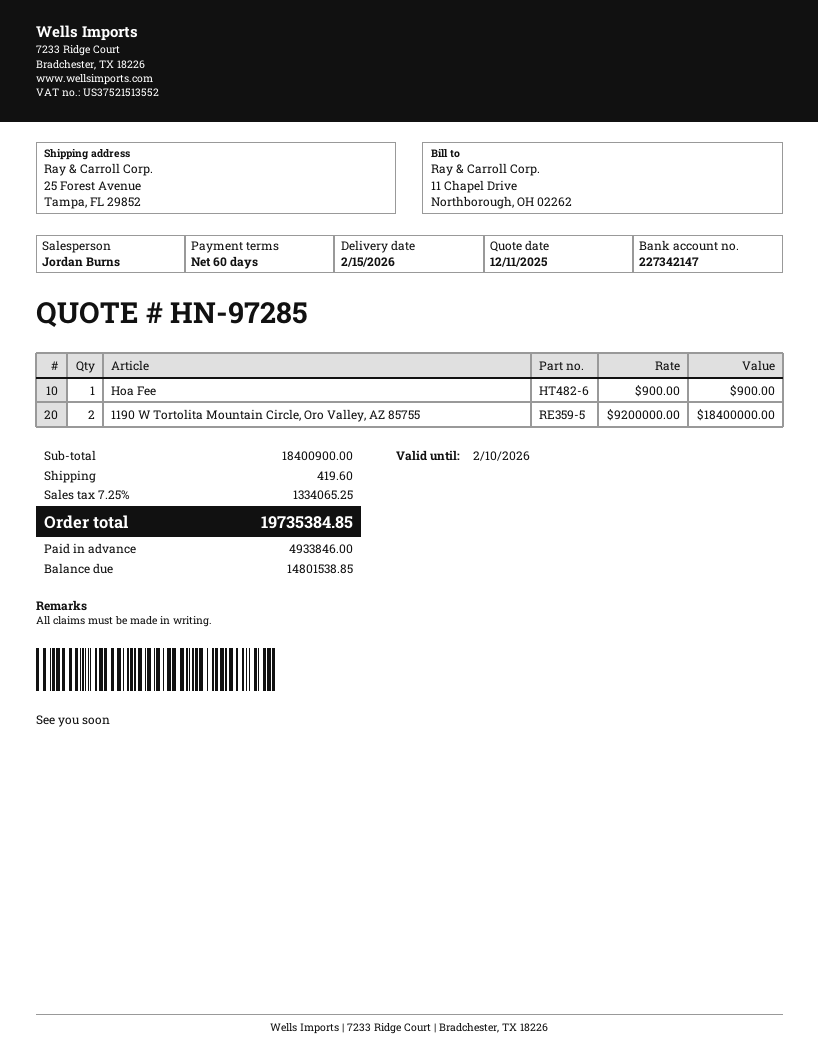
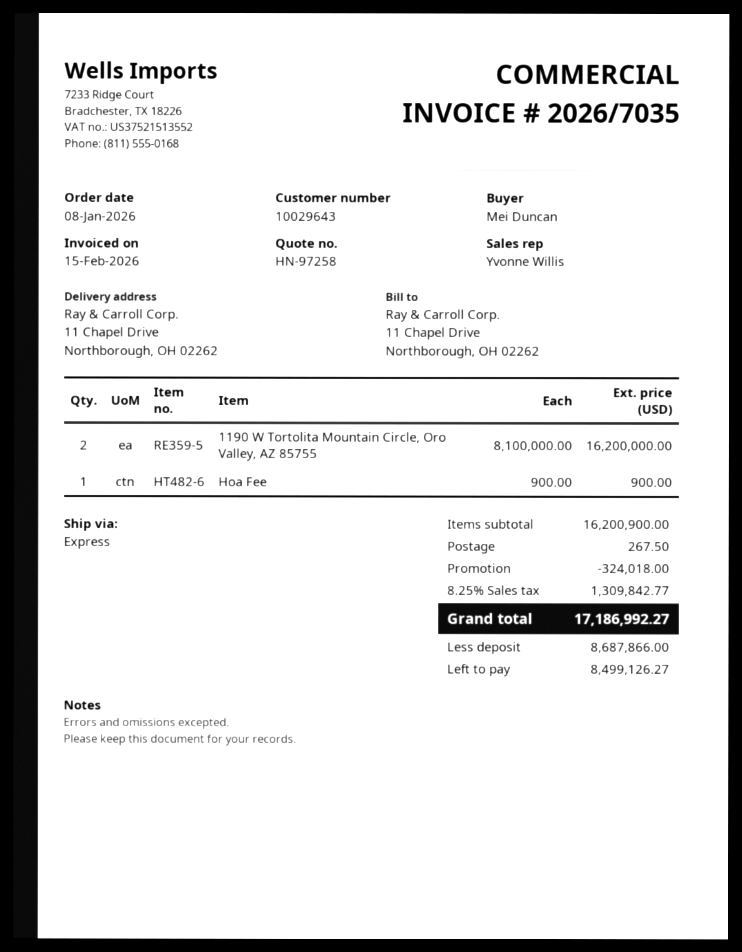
quote number: HN-97285 -> HN-97258
sales rep: Jordan Burns -> Yvonne Willis
ship to: 25 Forest Avenue, Tampa, FL 29852 -> 11 Chapel Drive, Northborough, OH 02262
1190 W Tortolita Mountain Circle, Oro Valley, AZ 85755: 2 x 9200000.00 = 18400000.00 -> 2 x 8100000.00 = 16200000.00
subtotal: 18400900.00 -> 16200900.00
discount: none -> 324018.00
shipping: 419.60 -> 267.50
tax: 7.25% = 1334065.25 -> 8.25% = 1309842.77
total: 19735384.85 -> 17186992.27
deposit: 4933846.00 -> 8687866.00
balance: 14801538.85 -> 8499126.27

